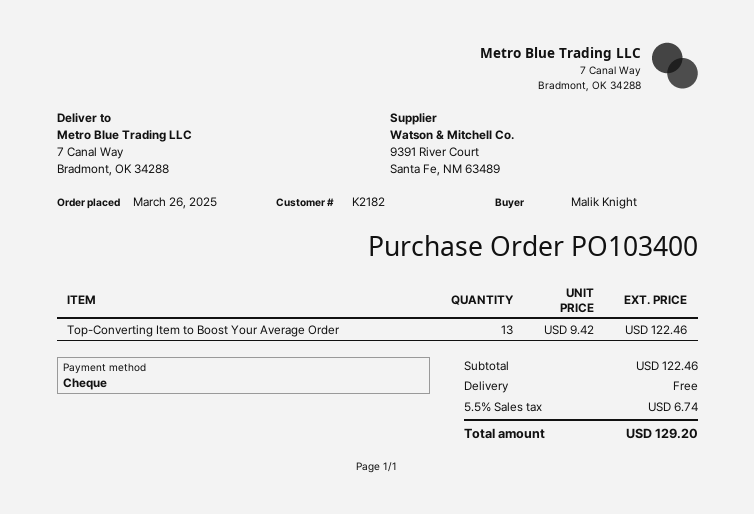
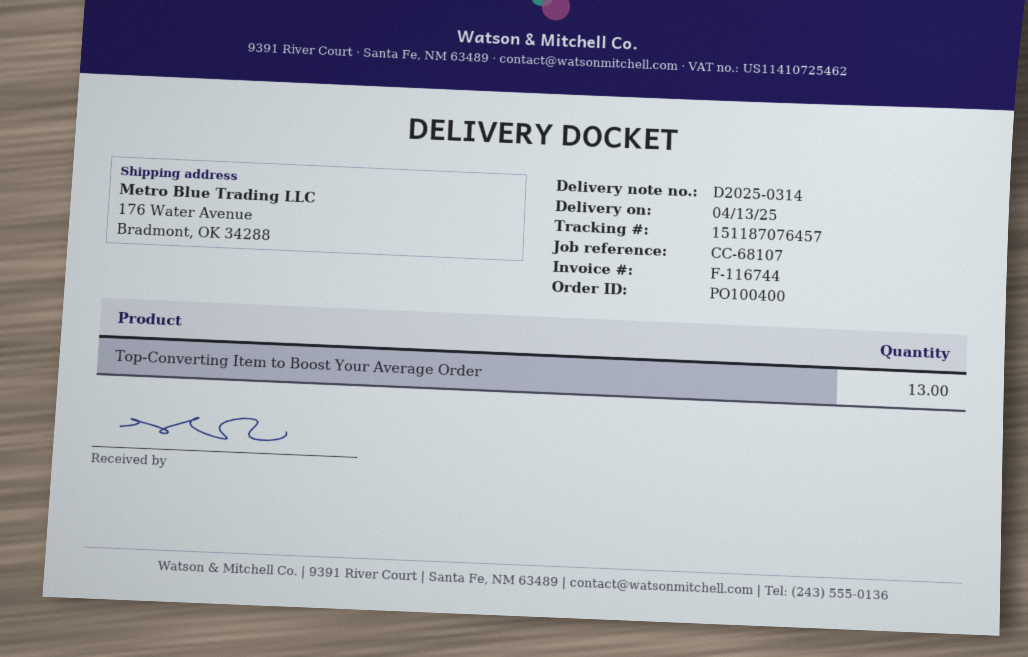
order number: PO103400 -> PO100400
ship to: 7 Canal Way, Bradmont, OK 34288 -> 176 Water Avenue, Bradmont, OK 34288

